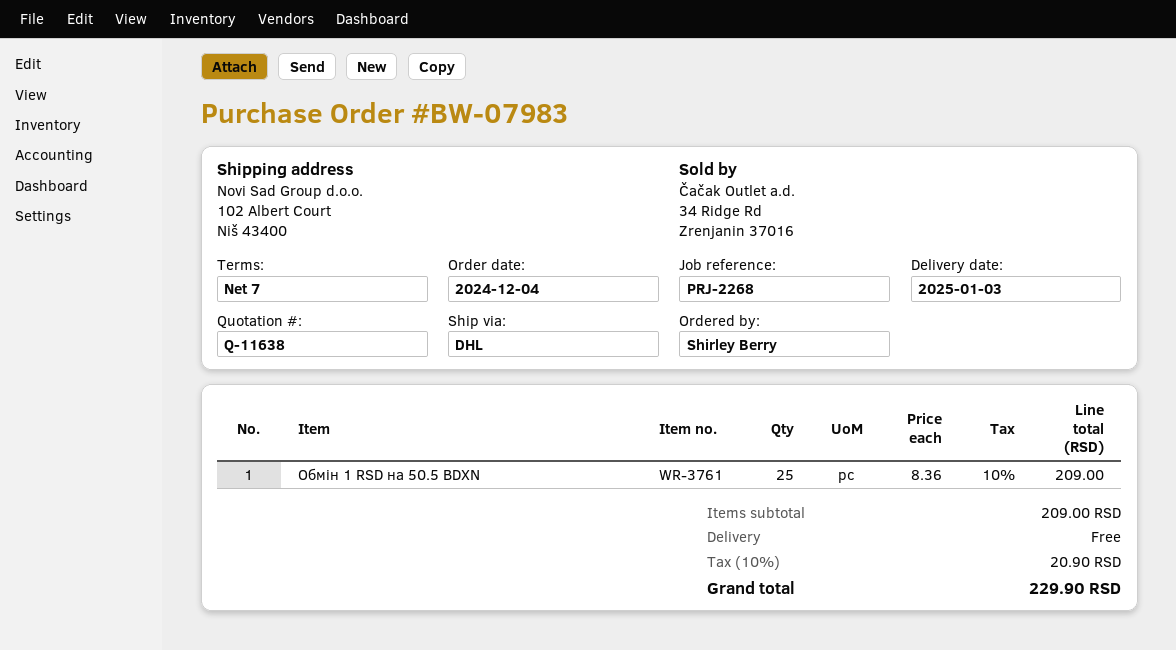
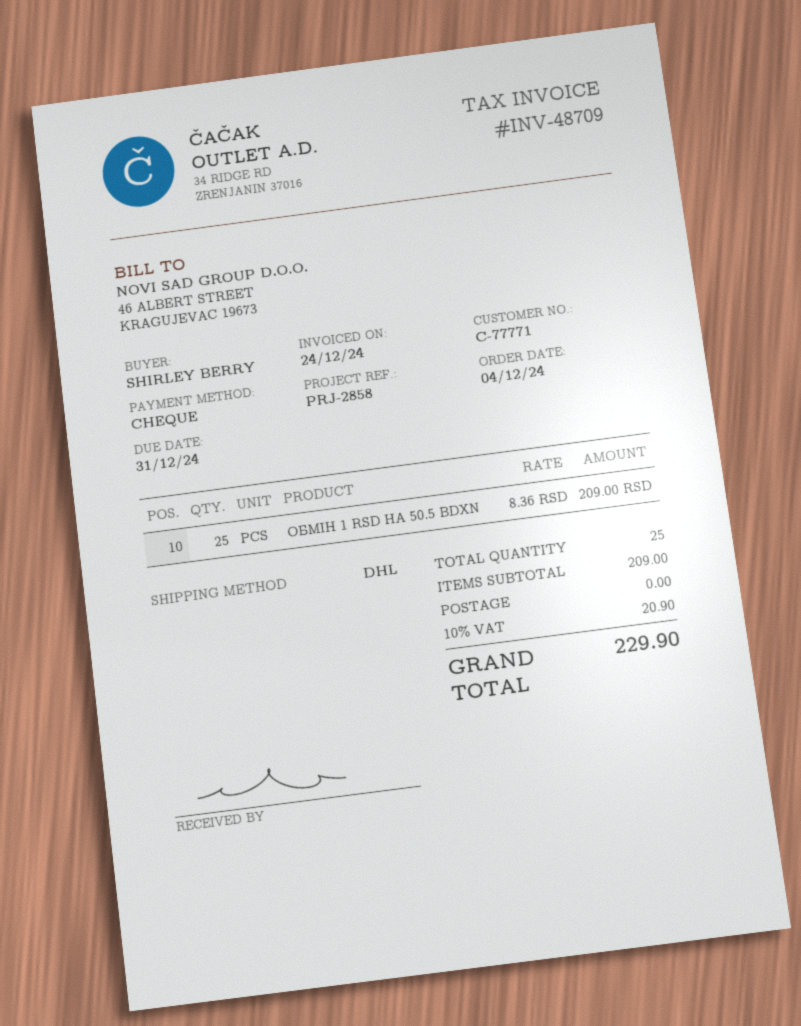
reference: PRJ-2268 -> PRJ-2858

